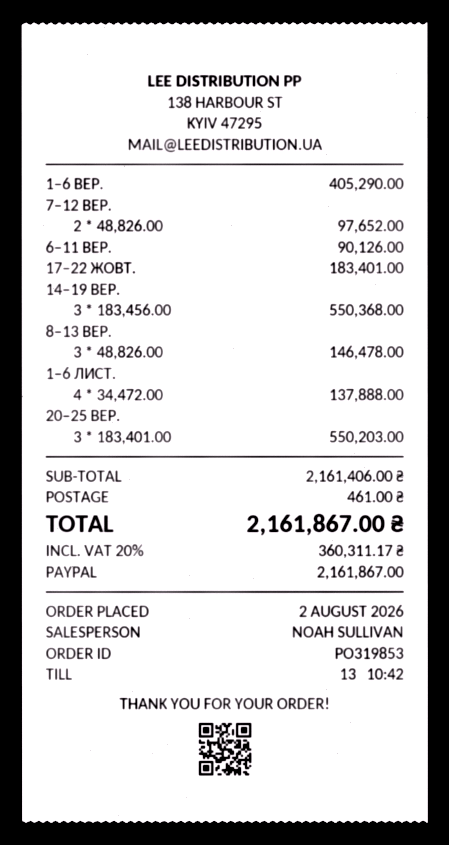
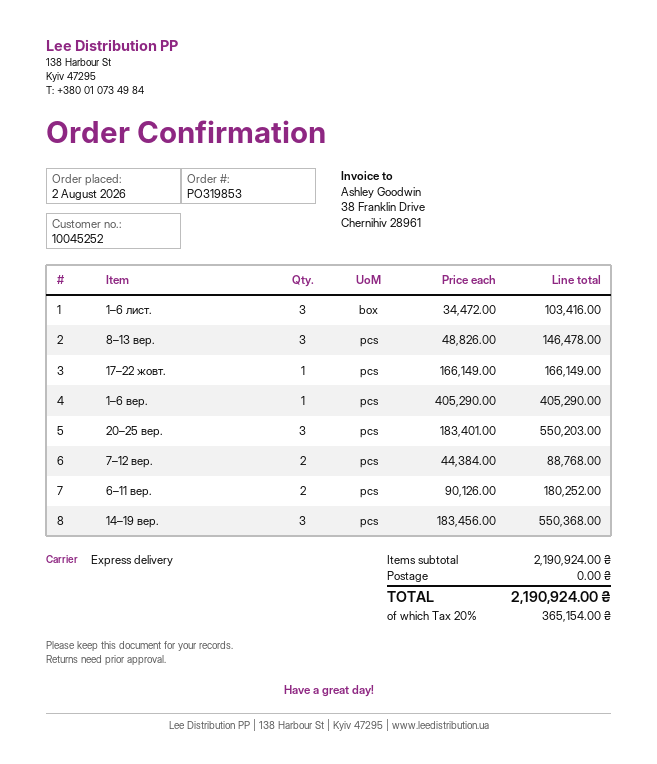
7–12 ВЕР.: 2 x 48826.00 = 97652.00 -> 2 x 44384.00 = 88768.00
6–11 ВЕР.: 1 x 90126.00 = 90126.00 -> 2 x 90126.00 = 180252.00
17–22 ЖОВТ.: 1 x 183401.00 = 183401.00 -> 1 x 166149.00 = 166149.00
1–6 ЛИСТ.: 4 x 34472.00 = 137888.00 -> 3 x 34472.00 = 103416.00
subtotal: 2161406.00 -> 2190924.00
shipping: 461.00 -> 0.00
tax: 20% = 360311.17 -> 20% = 365154.00
total: 2161867.00 -> 2190924.00

